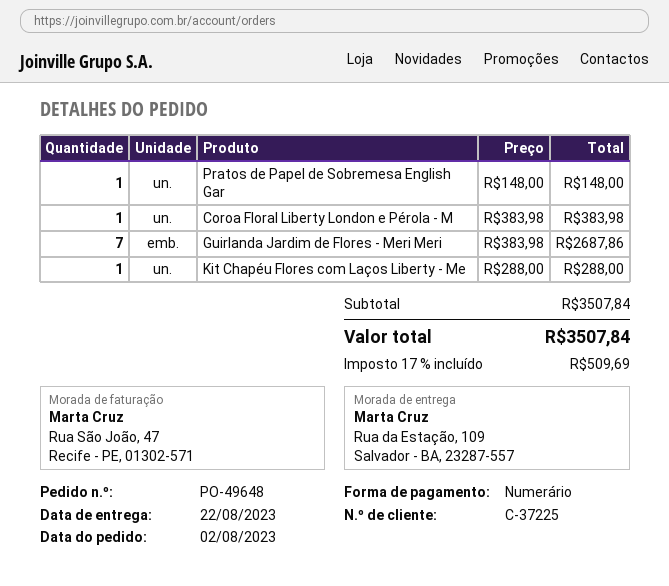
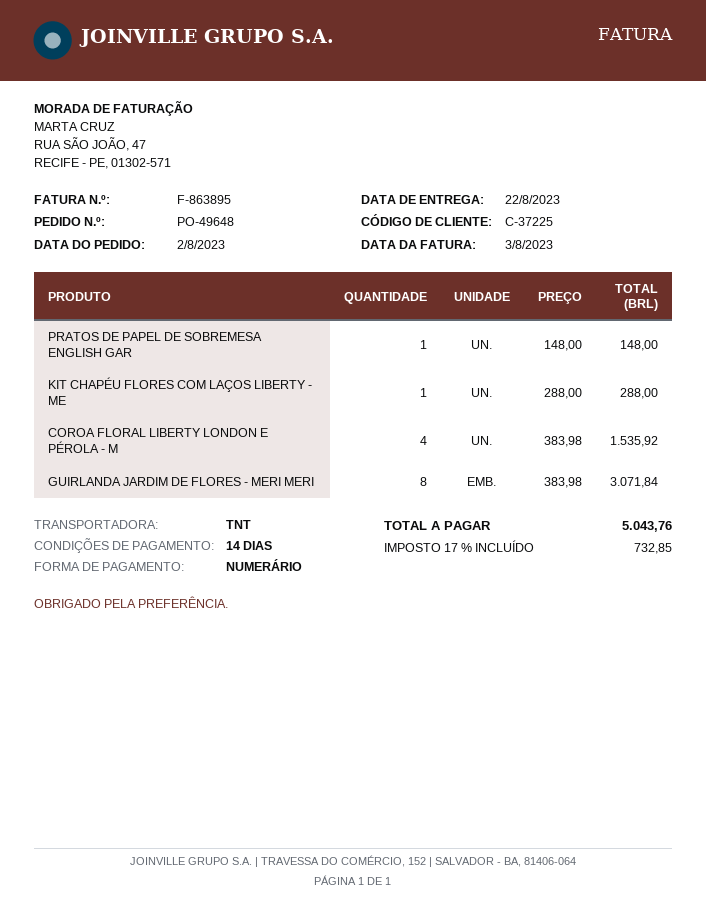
Coroa Floral Liberty London e Pérola - M: 1 x 383.98 = 383.98 -> 4 x 383.98 = 1535.92
Guirlanda Jardim de Flores - Meri Meri: 7 x 383.98 = 2687.86 -> 8 x 383.98 = 3071.84
tax: 17% = 509.69 -> 17% = 732.85
total: 3507.84 -> 5043.76

